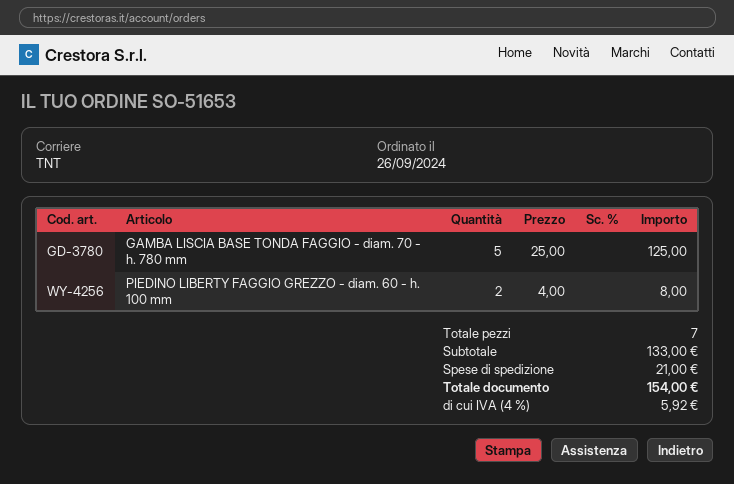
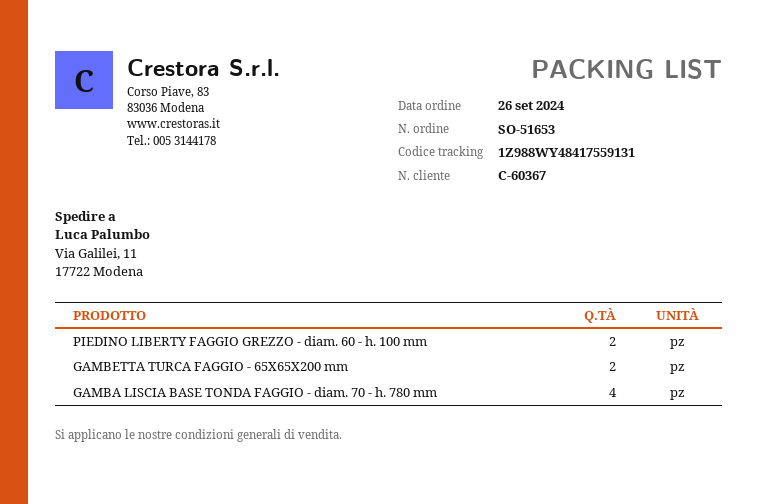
GAMBA LISCIA BASE TONDA FAGGIO - diam. 70 - h. 780 mm: 5 -> 4
GAMBETTA TURCA FAGGIO - 65X65X200 mm: none -> 2

